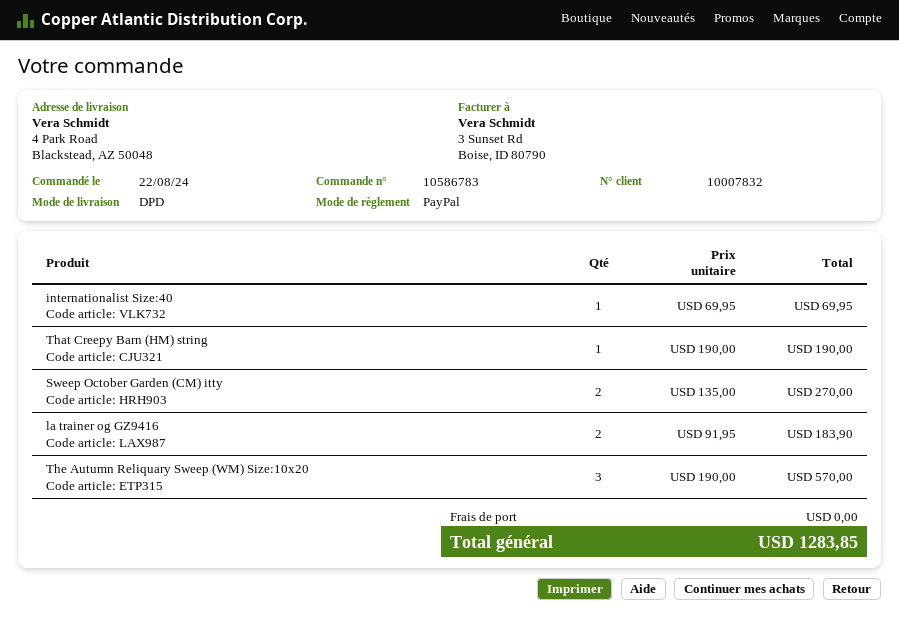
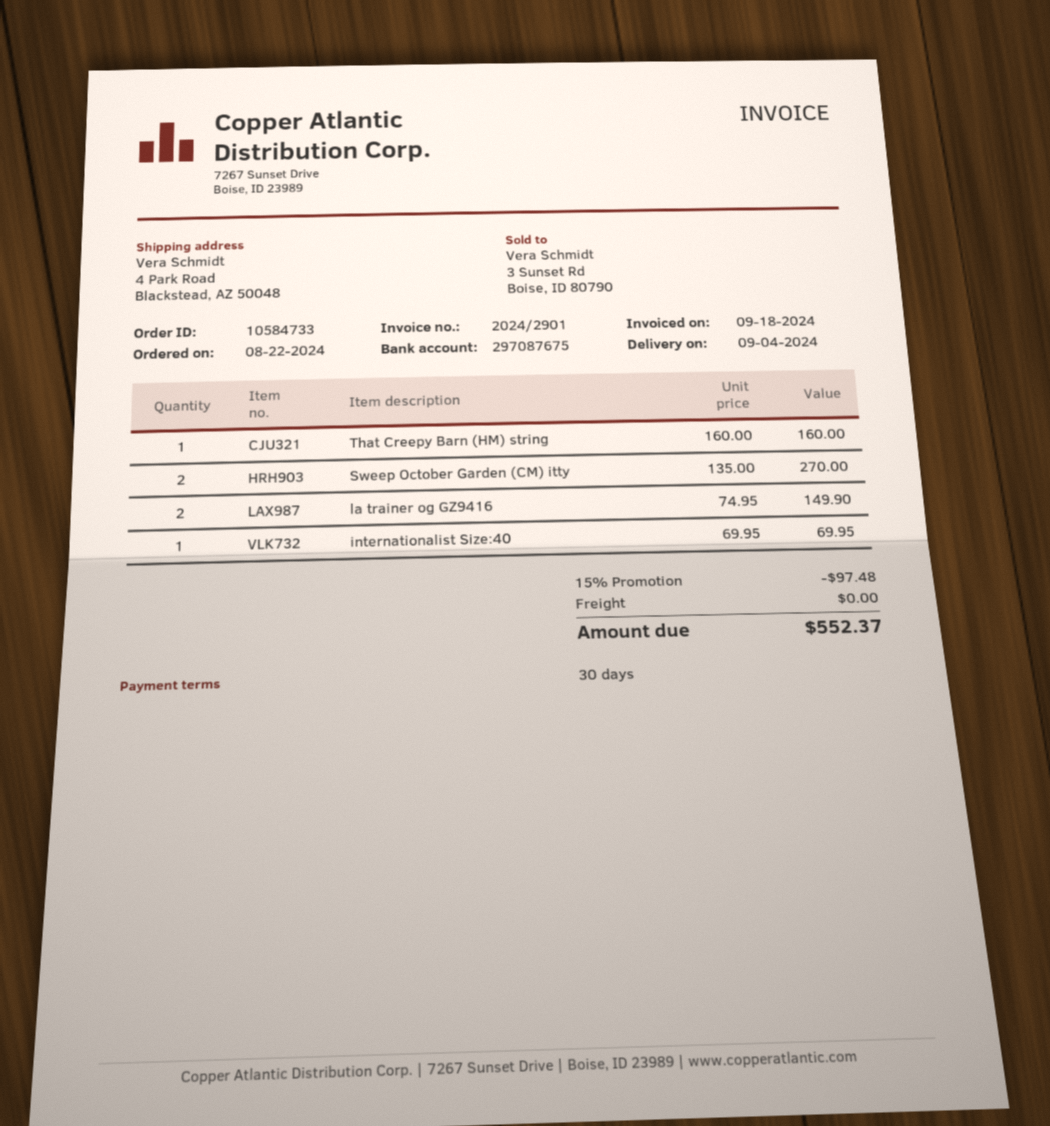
order number: 10586783 -> 10584733
That Creepy Barn (HM) string: 1 x 190.00 = 190.00 -> 1 x 160.00 = 160.00
la trainer og GZ9416: 2 x 91.95 = 183.90 -> 2 x 74.95 = 149.90
The Autumn Reliquary Sweep (WM) Size:10x20: 3 x 190.00 = 570.00 -> none
discount: none -> 15% = 97.48
total: 1283.85 -> 552.37

